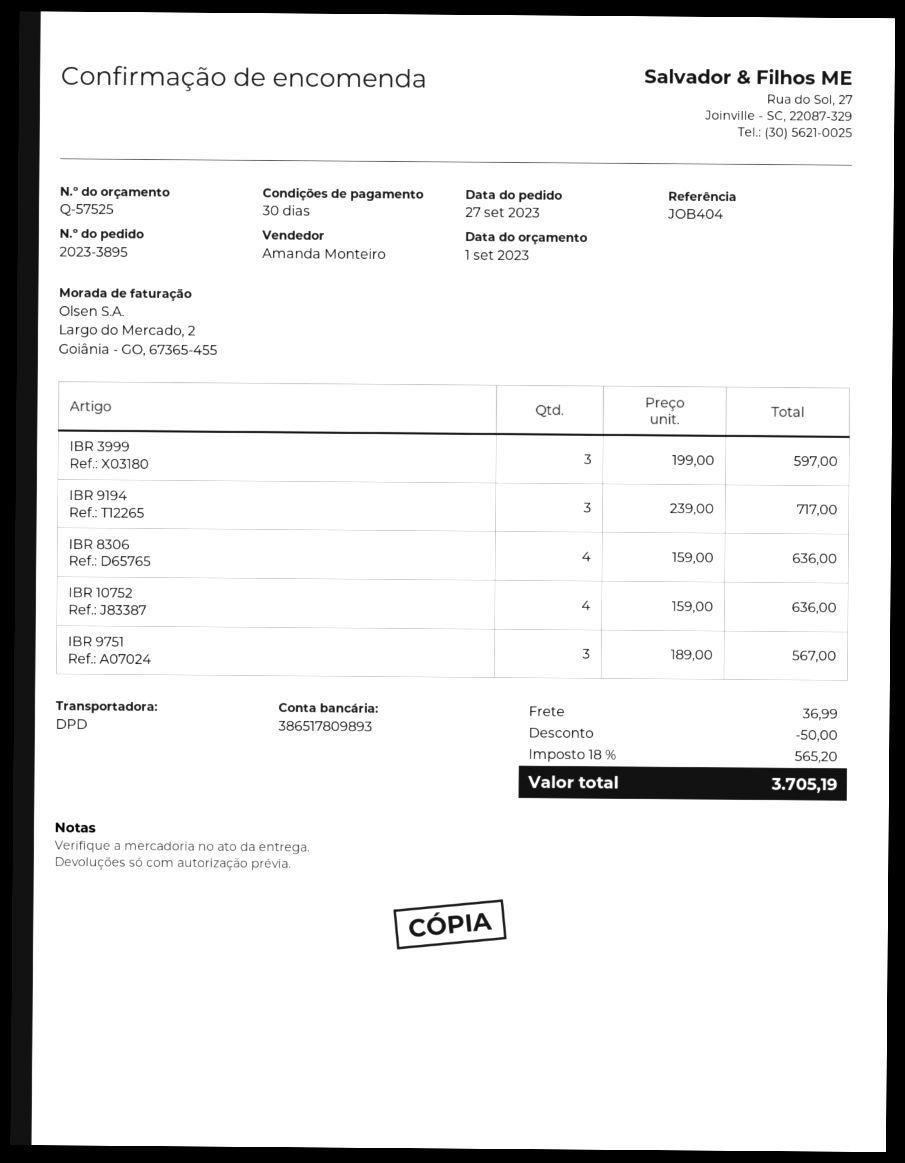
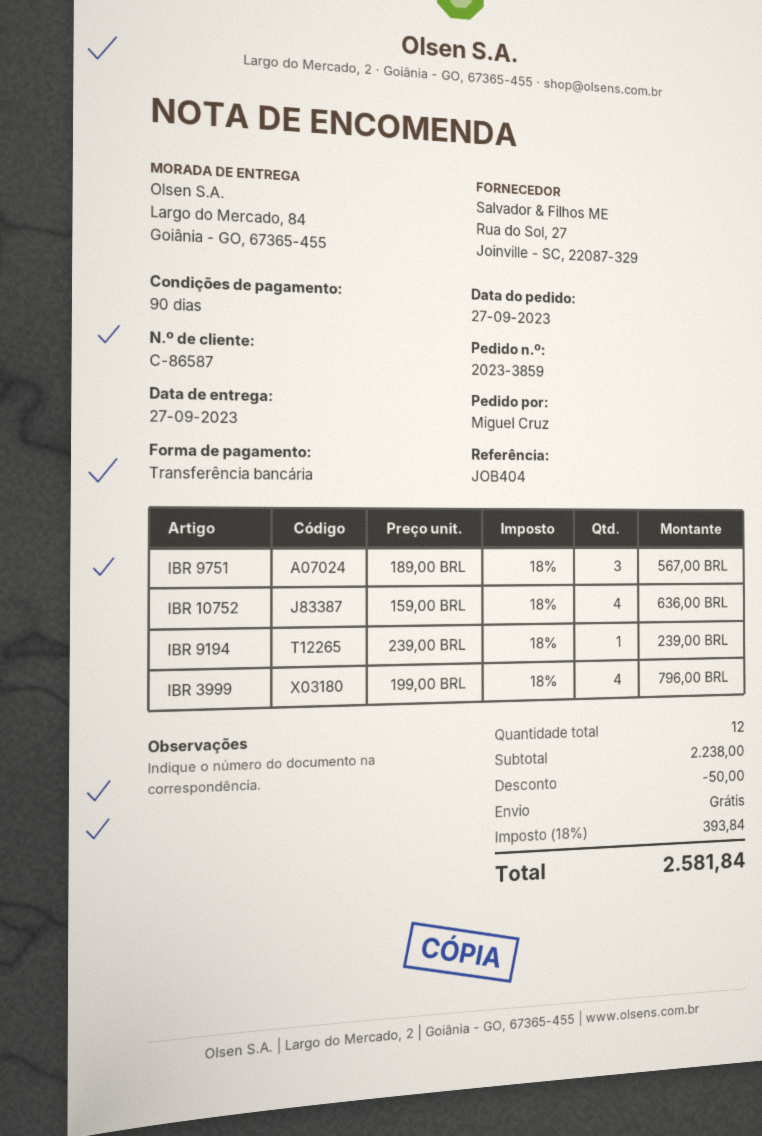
order number: 2023-3895 -> 2023-3859
payment terms: 30 days -> 90 days
IBR 3999: 3 x 199.00 = 597.00 -> 4 x 199.00 = 796.00
IBR 9194: 3 x 239.00 = 717.00 -> 1 x 239.00 = 239.00
IBR 8306: 4 x 159.00 = 636.00 -> none
shipping: 36.99 -> 0.00
tax: 18% = 565.20 -> 18% = 393.84
total: 3705.19 -> 2581.84

